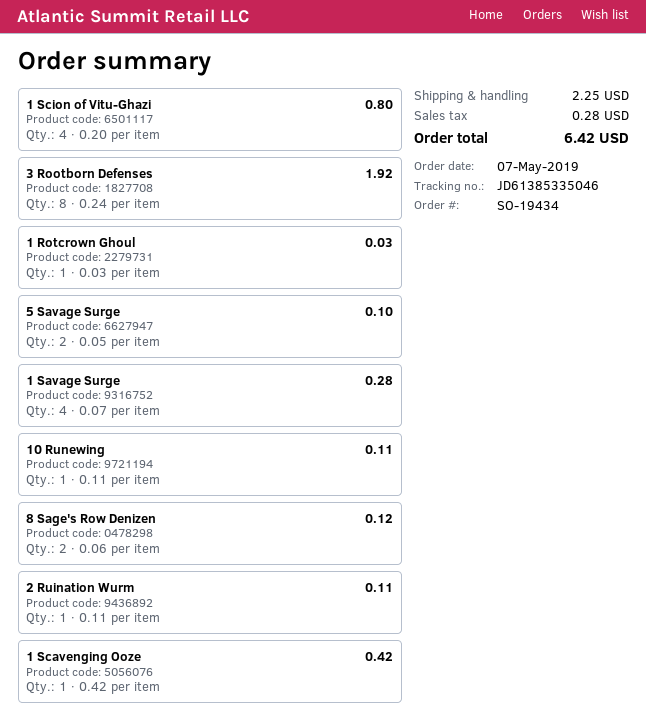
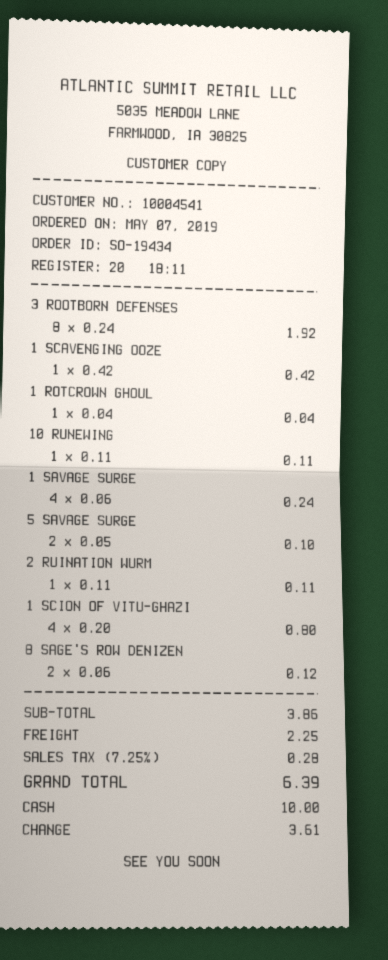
1 Rotcrown Ghoul: 1 x 0.03 = 0.03 -> 1 x 0.04 = 0.04
1 Savage Surge: 4 x 0.07 = 0.28 -> 4 x 0.06 = 0.24
total: 6.42 -> 6.39

